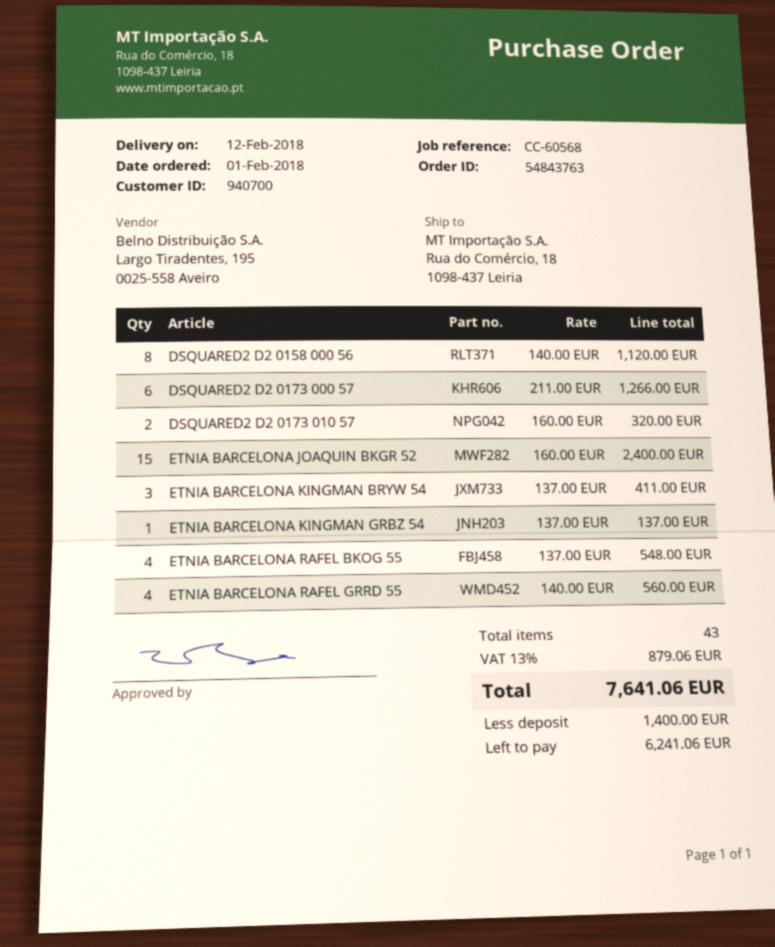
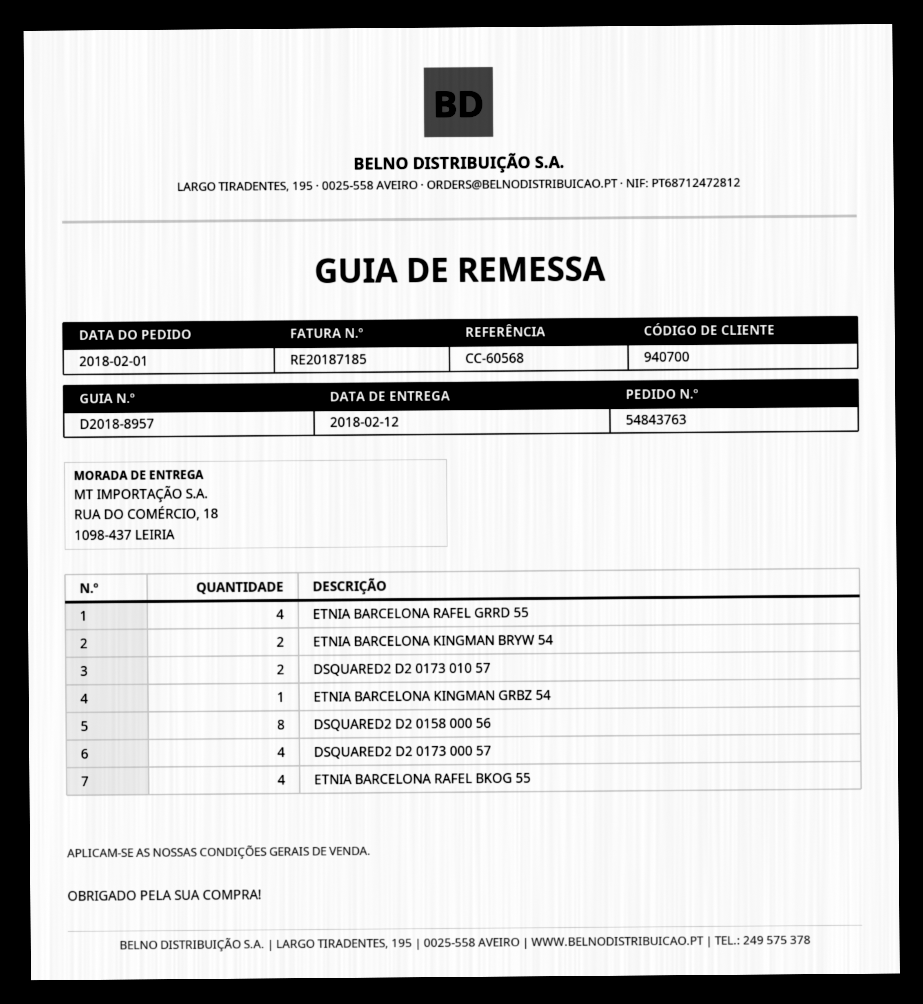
DSQUARED2 D2 0173 000 57: 6 -> 4
ETNIA BARCELONA JOAQUIN BKGR 52: 15 -> none
ETNIA BARCELONA KINGMAN BRYW 54: 3 -> 2

